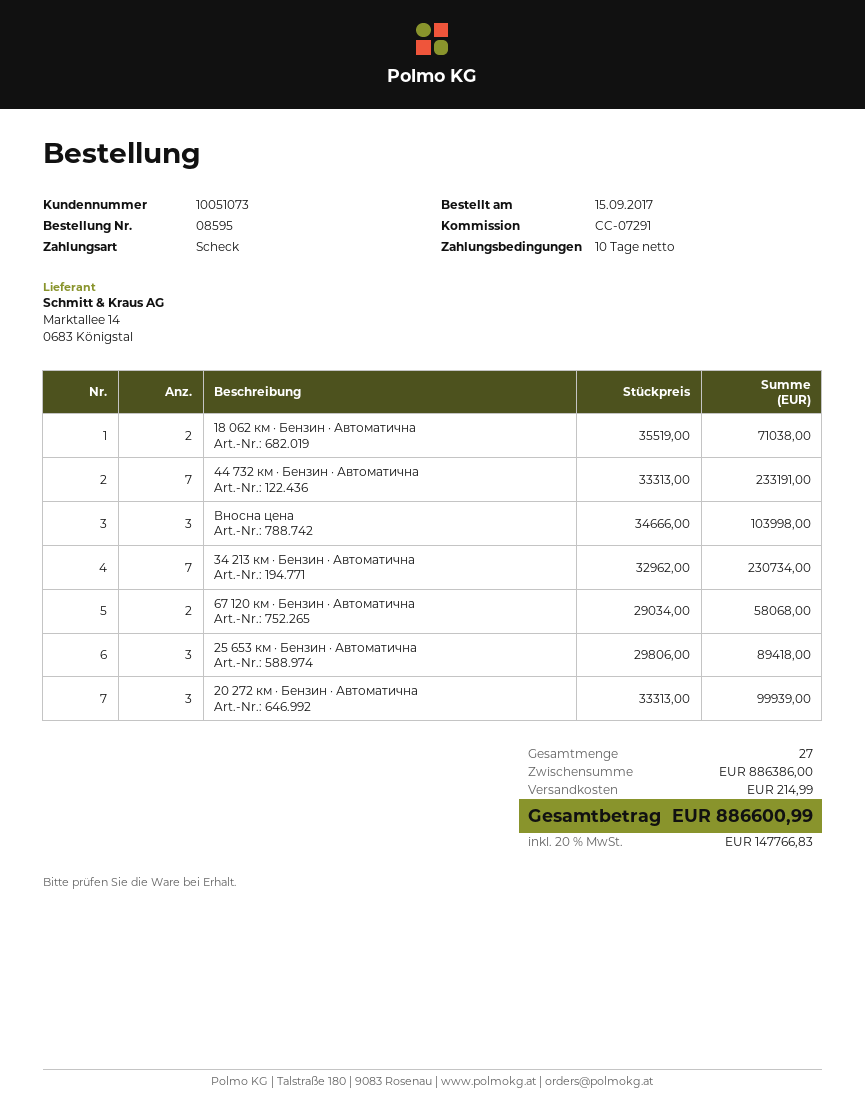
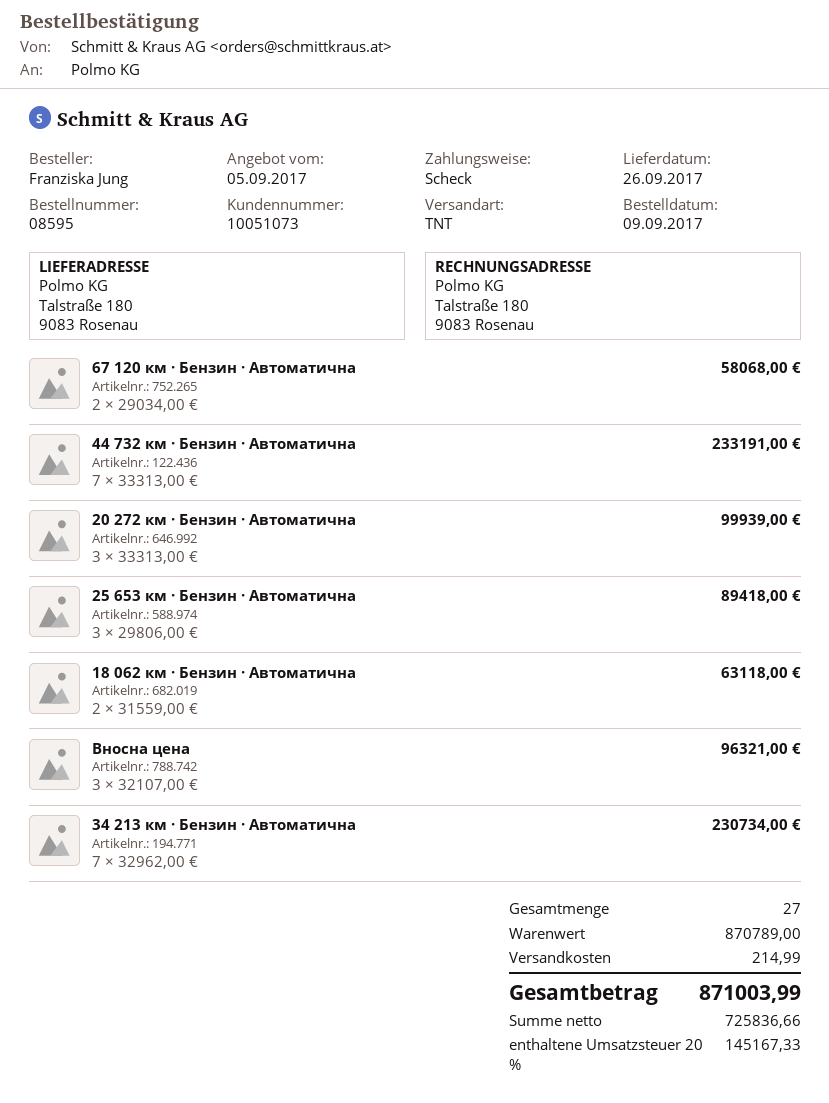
order date: 2017-09-15 -> 2017-09-09
18 062 км · Бензин · Автоматична: 2 x 35519.00 = 71038.00 -> 2 x 31559.00 = 63118.00
Вносна цена: 3 x 34666.00 = 103998.00 -> 3 x 32107.00 = 96321.00
subtotal: 886386.00 -> 870789.00
tax: 20% = 147766.83 -> 20% = 145167.33
total: 886600.99 -> 871003.99

